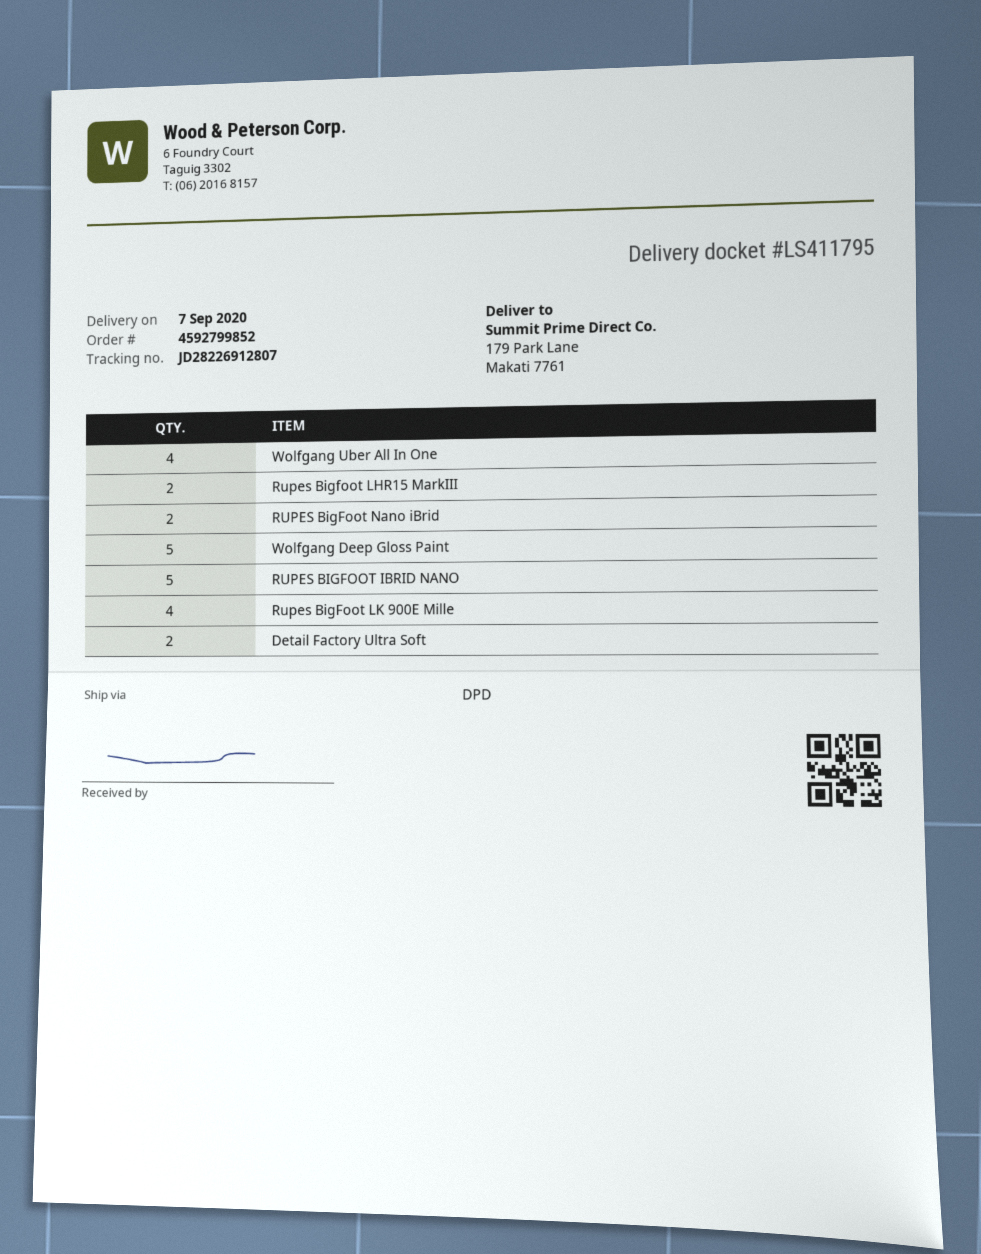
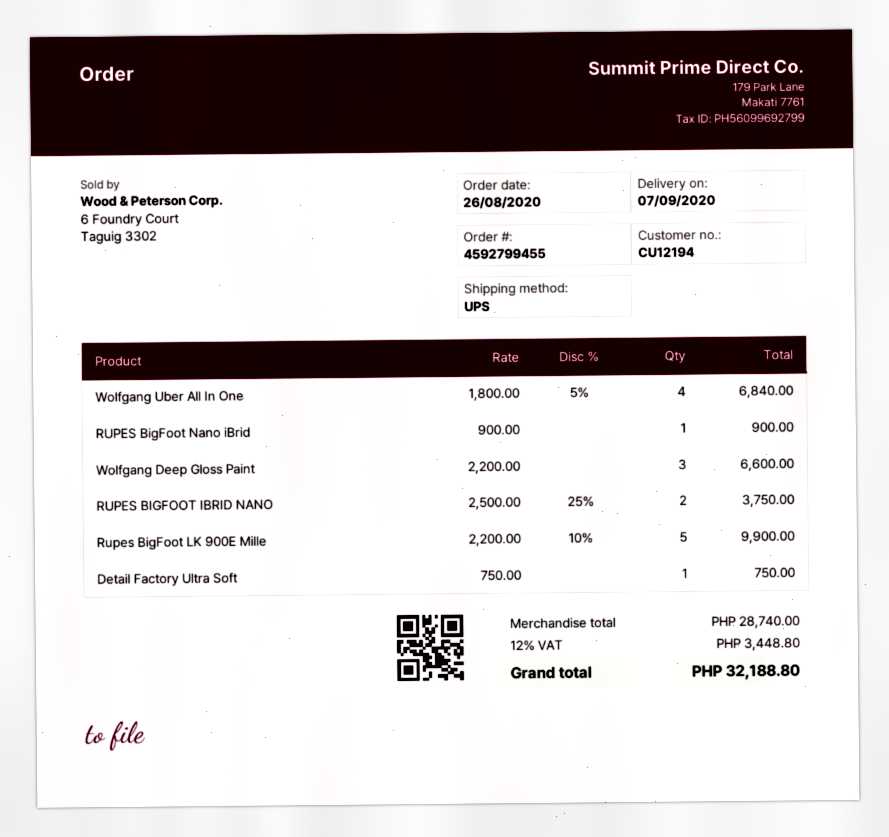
order number: 4592799852 -> 4592799455
shipping method: DPD -> UPS
Rupes Bigfoot LHR15 MarkIII: 2 -> none
RUPES BigFoot Nano iBrid: 2 -> 1
Wolfgang Deep Gloss Paint: 5 -> 3
RUPES BIGFOOT IBRID NANO: 5 -> 2
Rupes BigFoot LK 900E Mille: 4 -> 5
Detail Factory Ultra Soft: 2 -> 1

